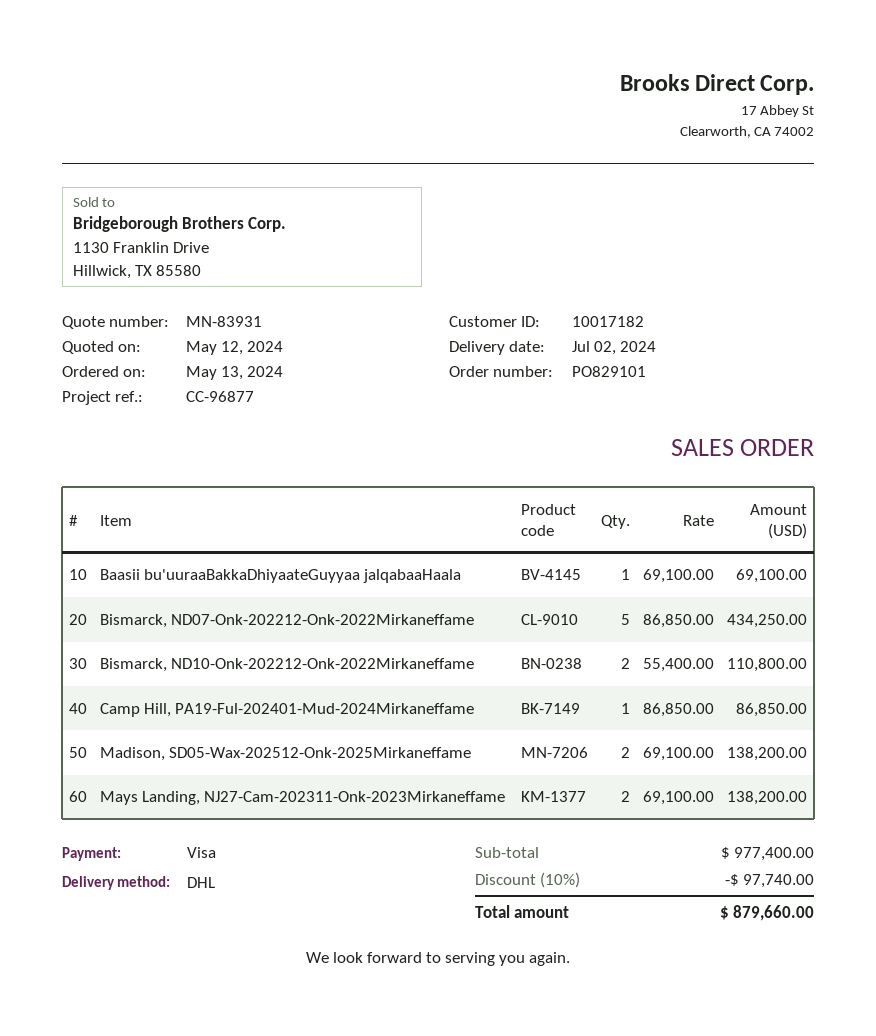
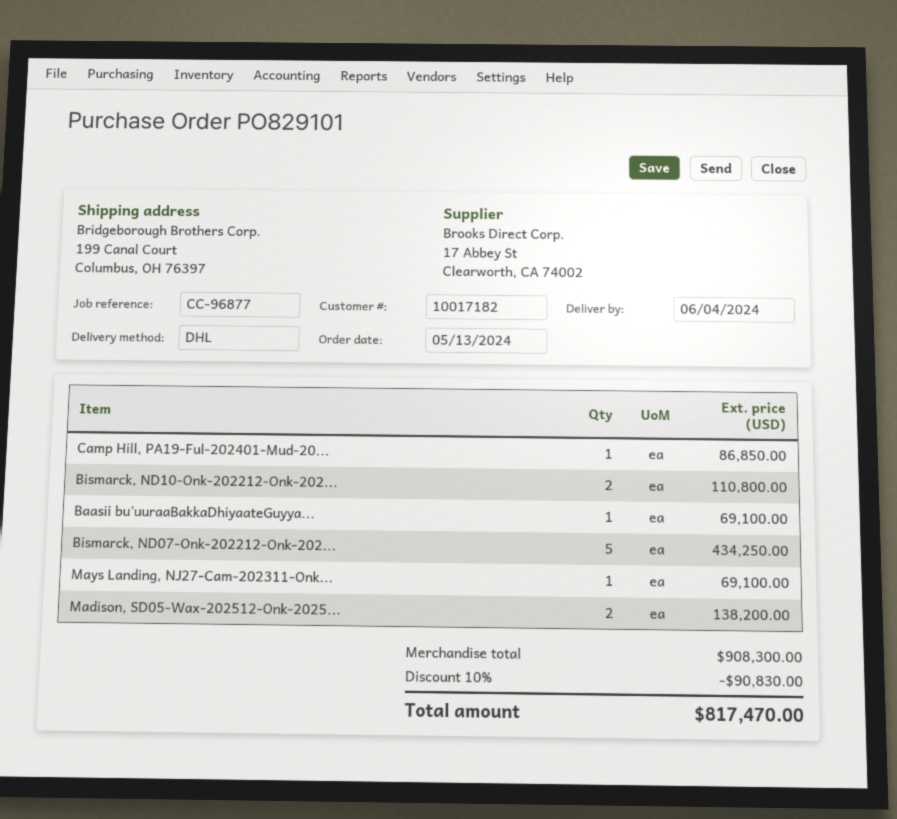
delivery date: 2024-07-02 -> 2024-06-04
Mays Landing, NJ27-Cam-202311-Onk-2023Mirkaneffame: 2 for 138200.00 -> 1 for 69100.00
subtotal: 977400.00 -> 908300.00
discount: 10% = 97740.00 -> 10% = 90830.00
total: 879660.00 -> 817470.00

